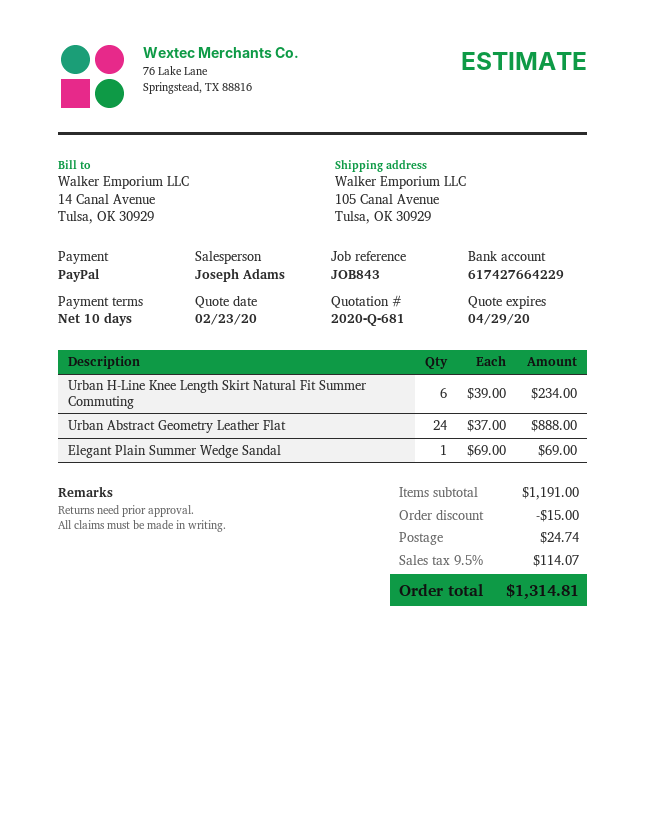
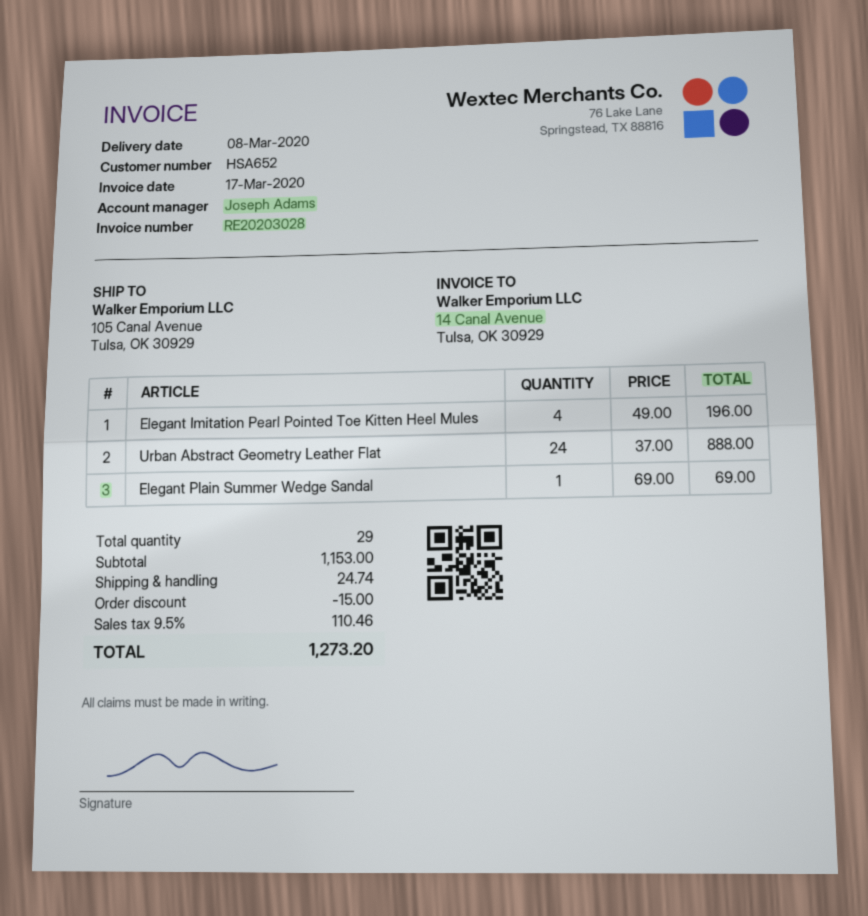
Urban H-Line Knee Length Skirt Natural Fit Summer Commuting: 6 x 39.00 = 234.00 -> none
Elegant Imitation Pearl Pointed Toe Kitten Heel Mules: none -> 4 x 49.00 = 196.00
subtotal: 1191.00 -> 1153.00
tax: 9.5% = 114.07 -> 9.5% = 110.46
total: 1314.81 -> 1273.20

